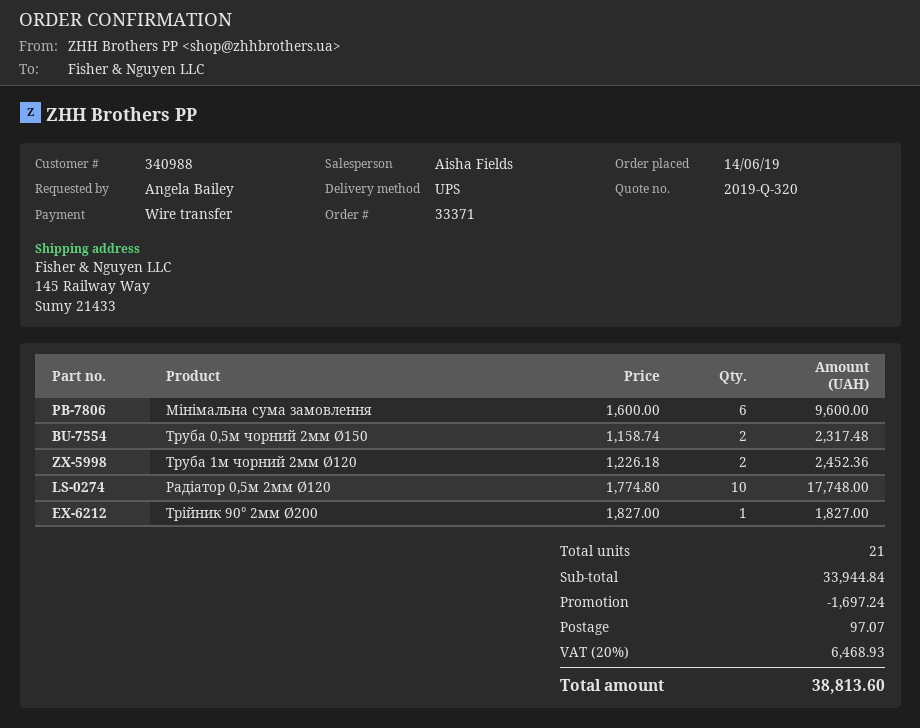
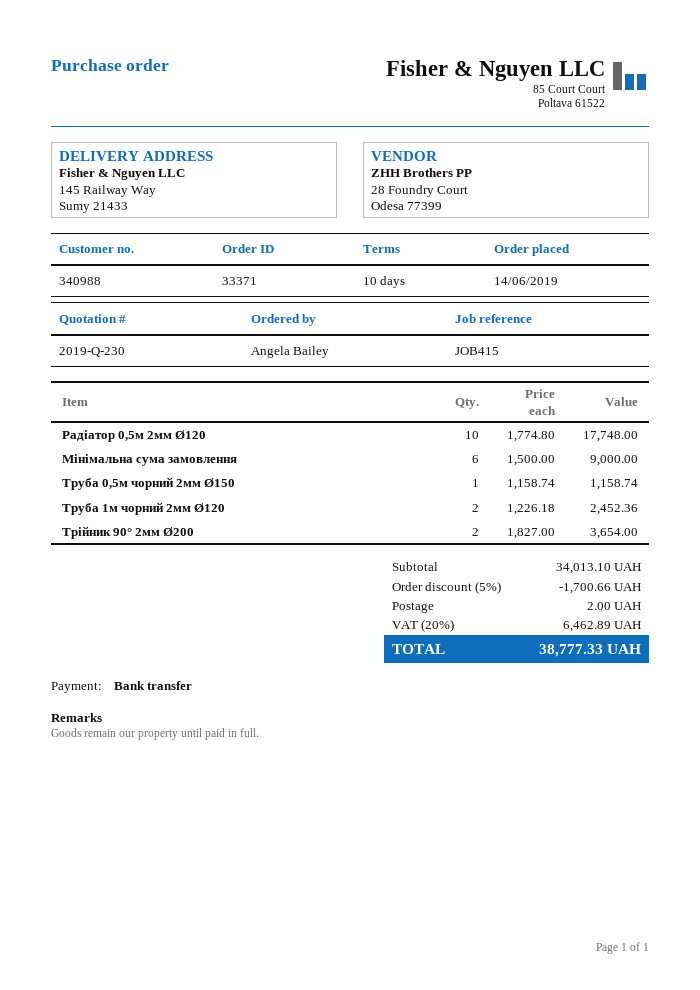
quote number: 2019-Q-320 -> 2019-Q-230
Мінімальна сума замовлення: 6 x 1600.00 = 9600.00 -> 6 x 1500.00 = 9000.00
Труба 0,5м чорний 2мм Ø150: 2 x 1158.74 = 2317.48 -> 1 x 1158.74 = 1158.74
Трійник 90° 2мм Ø200: 1 x 1827.00 = 1827.00 -> 2 x 1827.00 = 3654.00
subtotal: 33944.84 -> 34013.10
discount: 1697.24 -> 1700.66
shipping: 97.07 -> 2.00
tax: 20% = 6468.93 -> 20% = 6462.89
total: 38813.60 -> 38777.33

